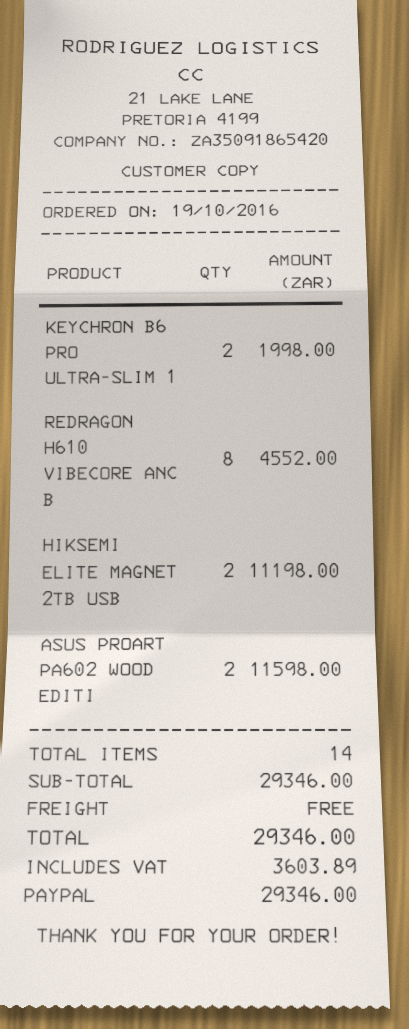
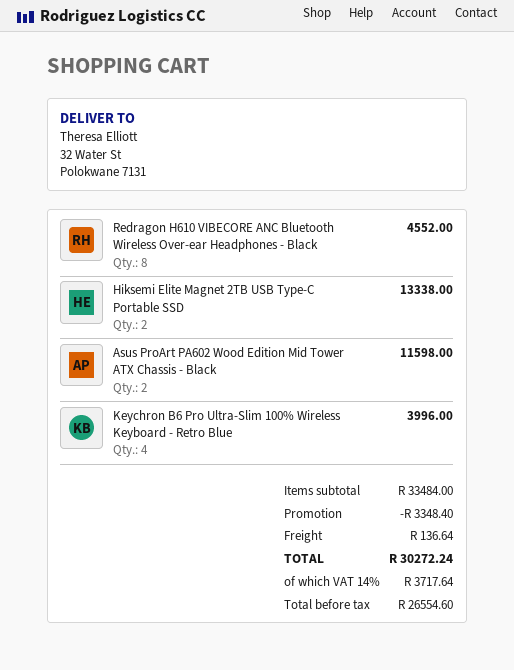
KEYCHRON B6 PRO ULTRA-SLIM 1: 2 for 1998.00 -> 4 for 3996.00
HIKSEMI ELITE MAGNET 2TB USB: 2 for 11198.00 -> 2 for 13338.00
subtotal: 29346.00 -> 33484.00
discount: none -> 3348.40
shipping: 0.00 -> 136.64
tax: 3603.89 -> 3717.64
total: 29346.00 -> 30272.24

